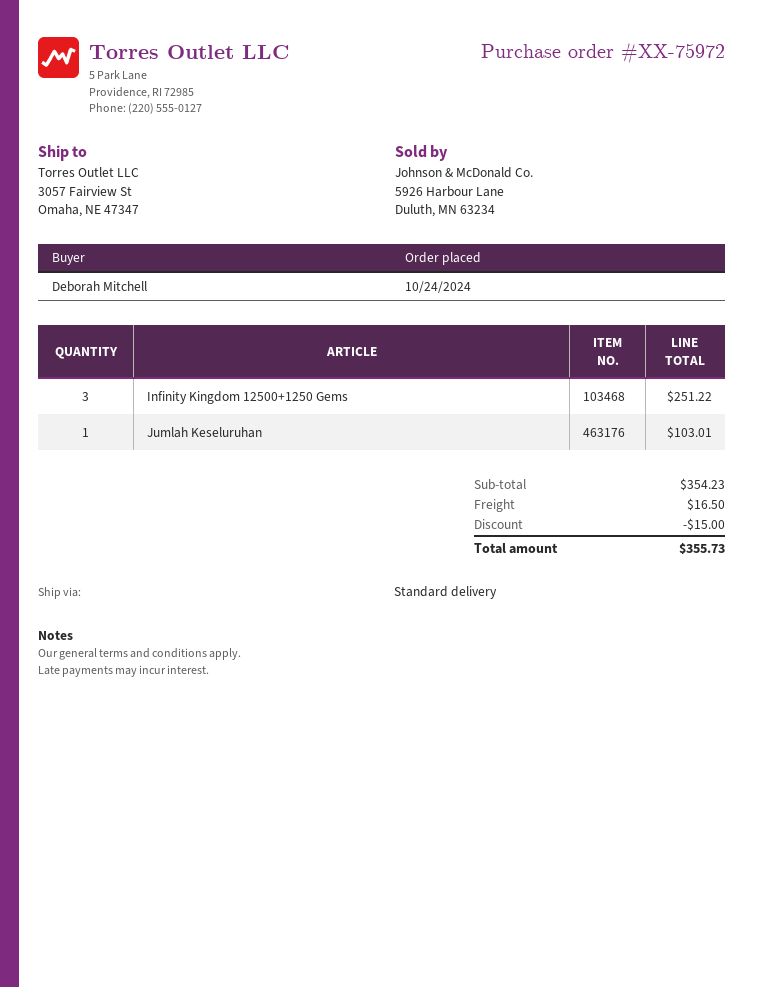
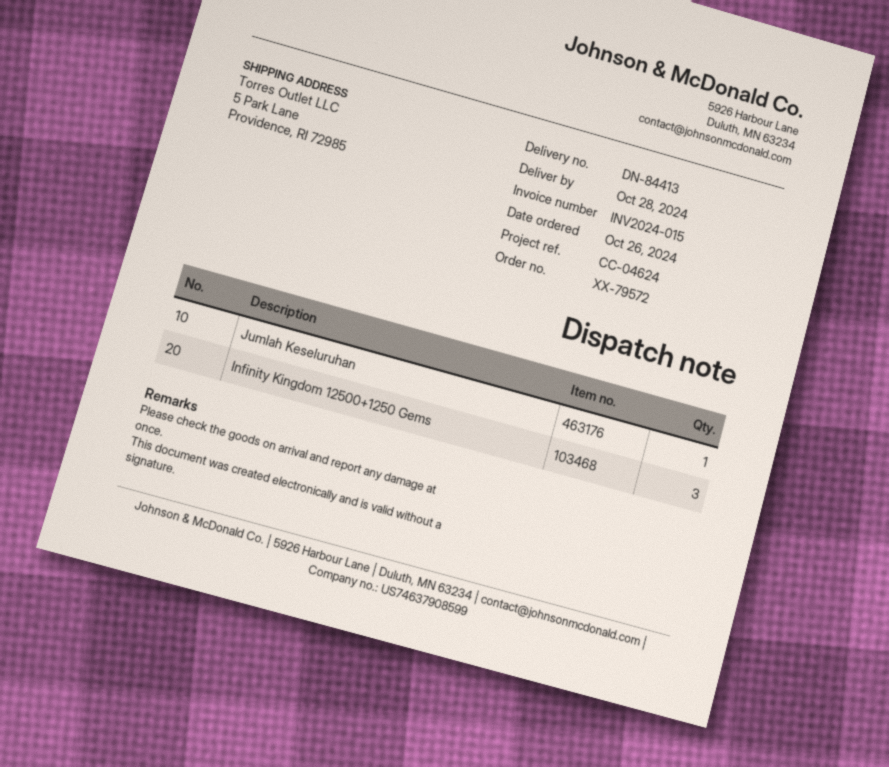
order number: XX-75972 -> XX-79572
order date: 2024-10-24 -> 2024-10-26
ship to: 3057 Fairview St, Omaha, NE 47347 -> 5 Park Lane, Providence, RI 72985

